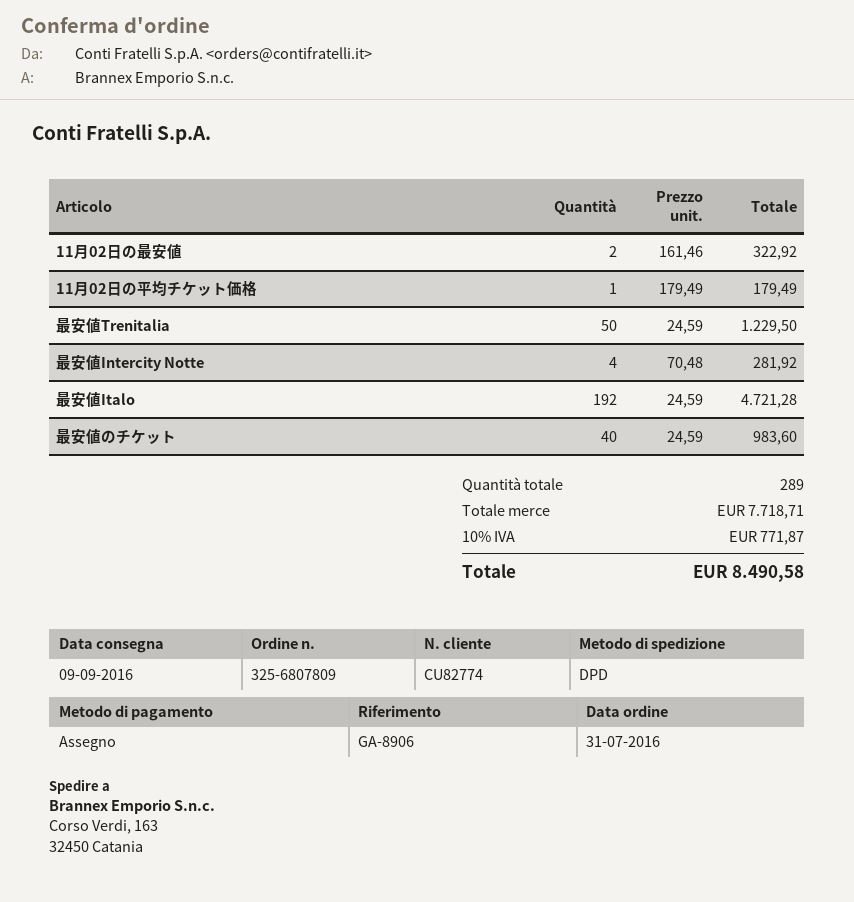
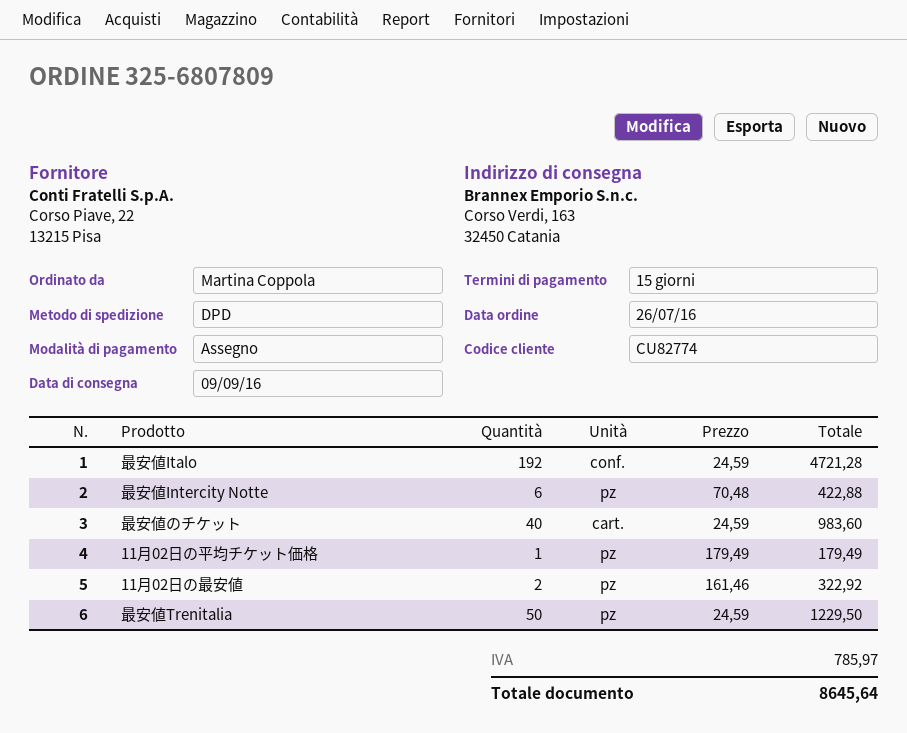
order date: 2016-07-31 -> 2016-07-26
最安値Intercity Notte: 4 x 70.48 = 281.92 -> 6 x 70.48 = 422.88
tax: 771.87 -> 785.97
total: 8490.58 -> 8645.64

